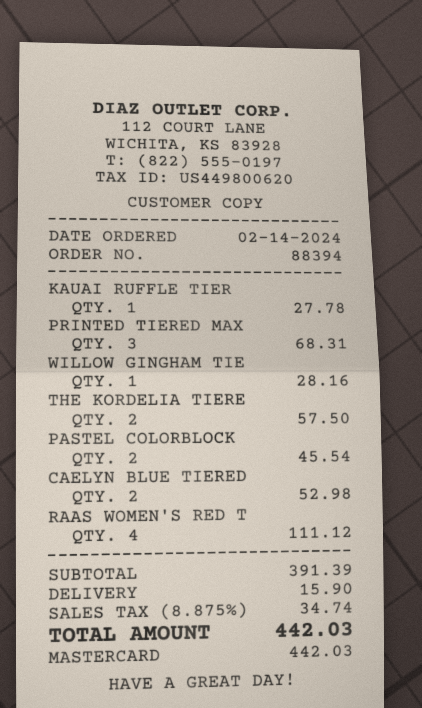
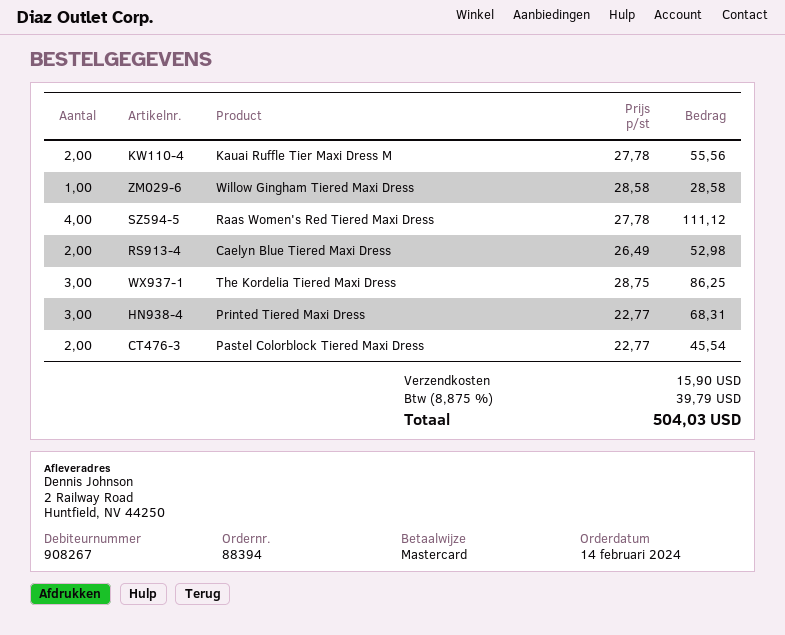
KAUAI RUFFLE TIER: 1 for 27.78 -> 2 for 55.56
WILLOW GINGHAM TIE: 1 for 28.16 -> 1 for 28.58
THE KORDELIA TIERE: 2 for 57.50 -> 3 for 86.25
tax: 8.875% = 34.74 -> 8.875% = 39.79
total: 442.03 -> 504.03

